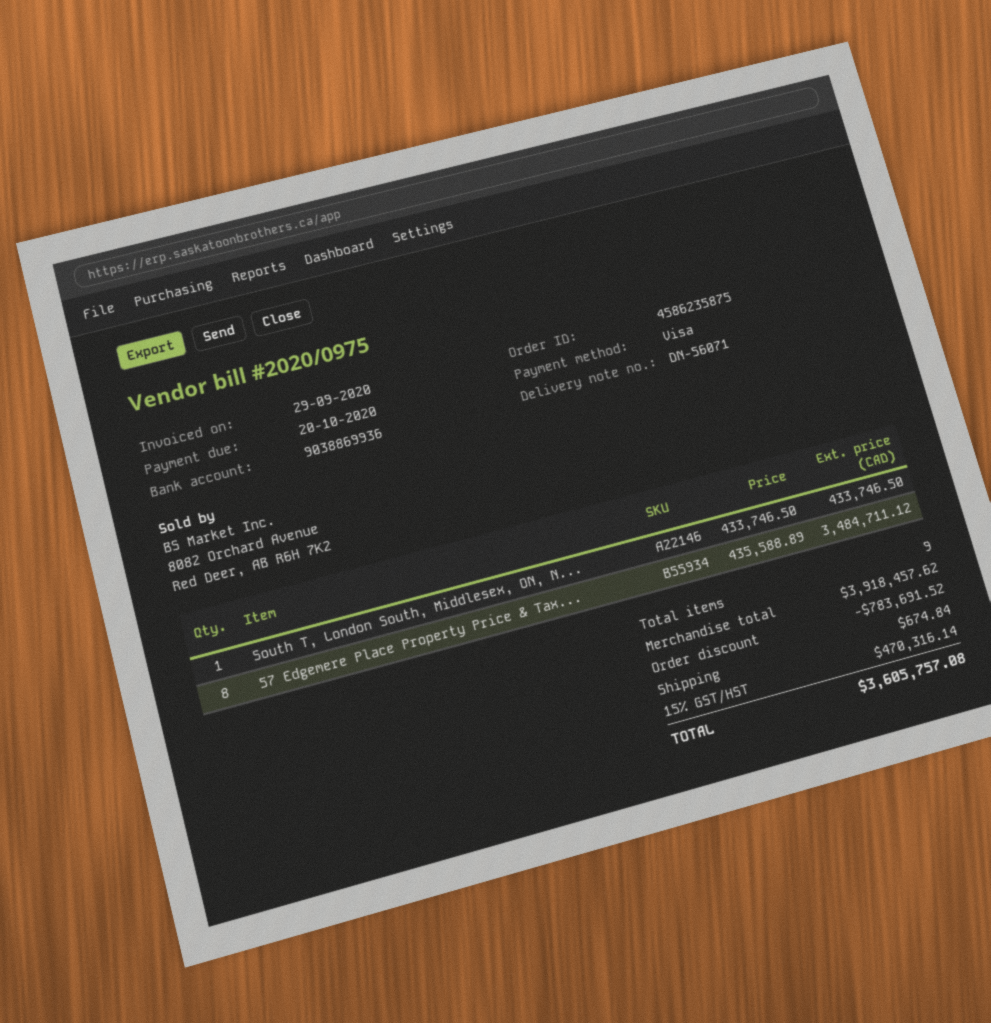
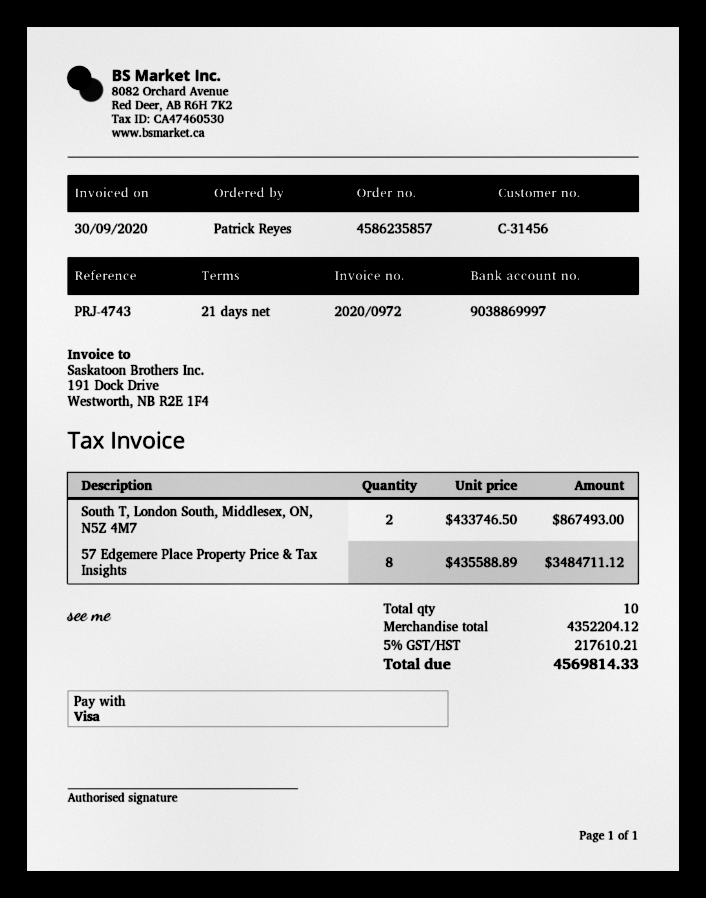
order number: 4586235875 -> 4586235857
invoice number: 2020/0975 -> 2020/0972
invoice date: 2020-09-29 -> 2020-09-30
bank account: 9038869936 -> 9038869997
South T, London South, Middlesex, ON, N...: 1 x 433746.50 = 433746.50 -> 2 x 433746.50 = 867493.00
total quantity: 9 -> 10
subtotal: 3918457.62 -> 4352204.12
discount: 783691.52 -> none
shipping: 674.84 -> none
tax: 15% = 470316.14 -> 5% = 217610.21
total: 3605757.08 -> 4569814.33

